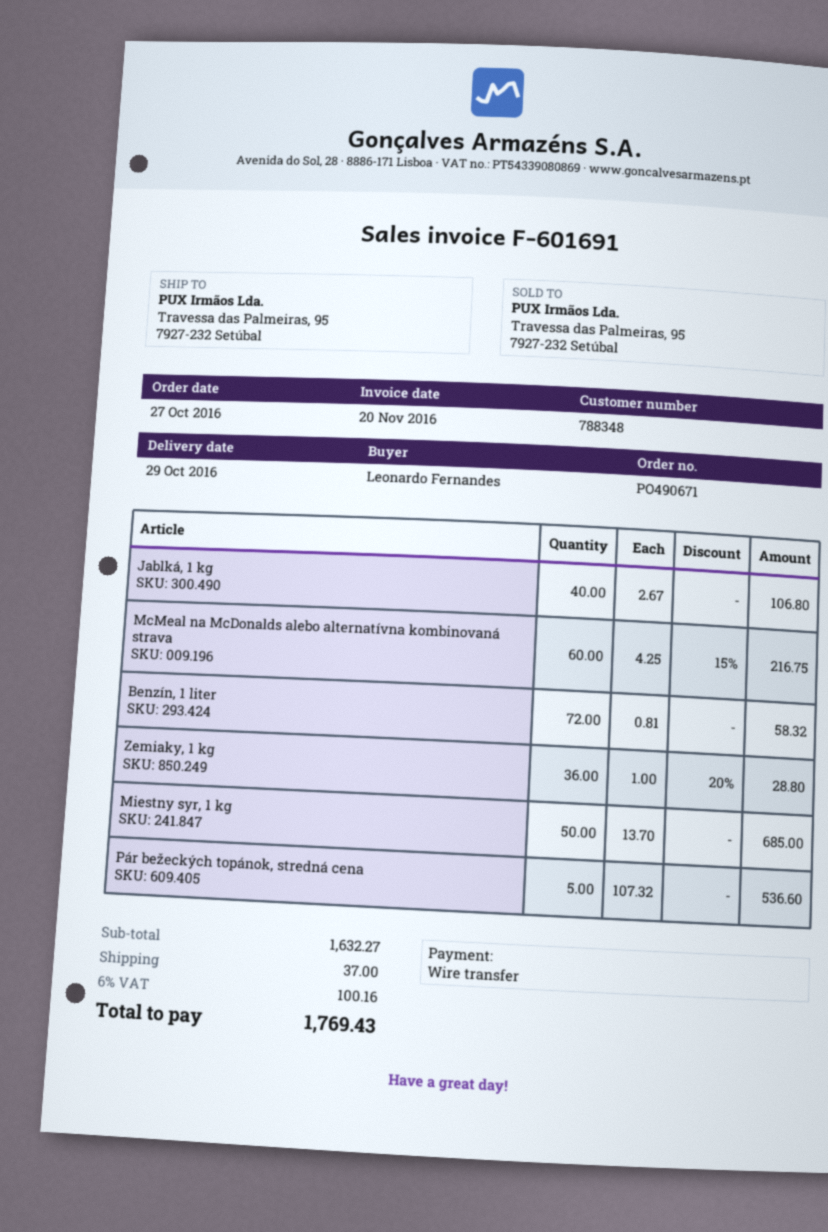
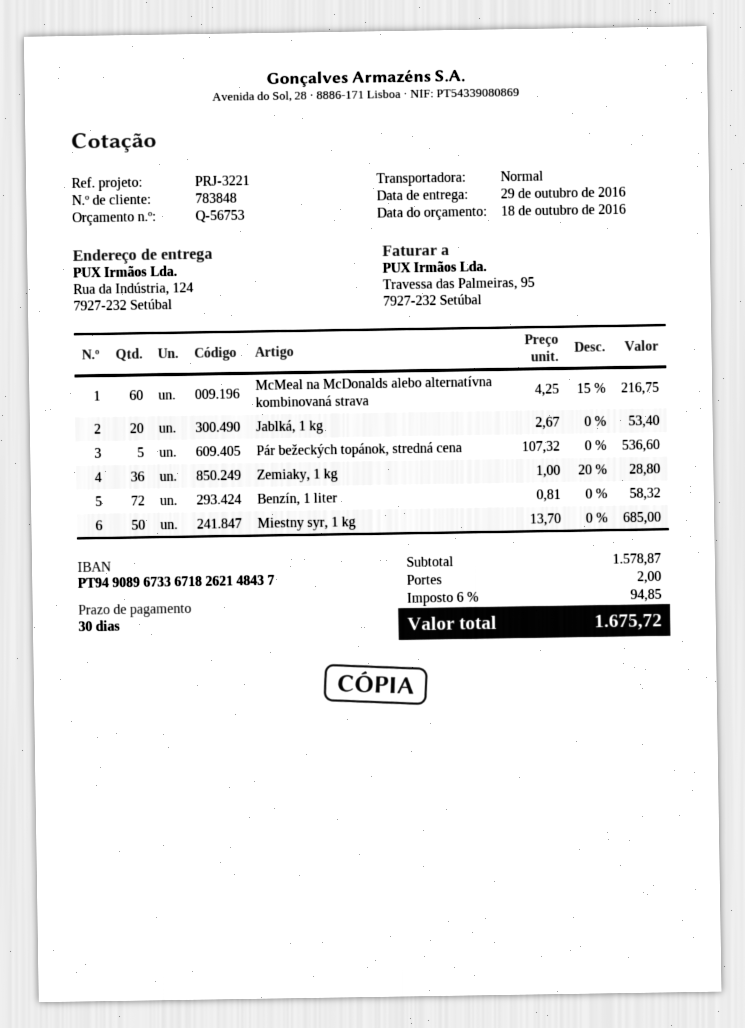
customer number: 788348 -> 783848
ship to: Travessa das Palmeiras, 95, 7927-232 Setúbal -> Rua da Indústria, 124, 7927-232 Setúbal
Jablká, 1 kg: 40 x 2.67 = 106.80 -> 20 x 2.67 = 53.40
subtotal: 1632.27 -> 1578.87
shipping: 37.00 -> 2.00
tax: 6% = 100.16 -> 6% = 94.85
total: 1769.43 -> 1675.72

